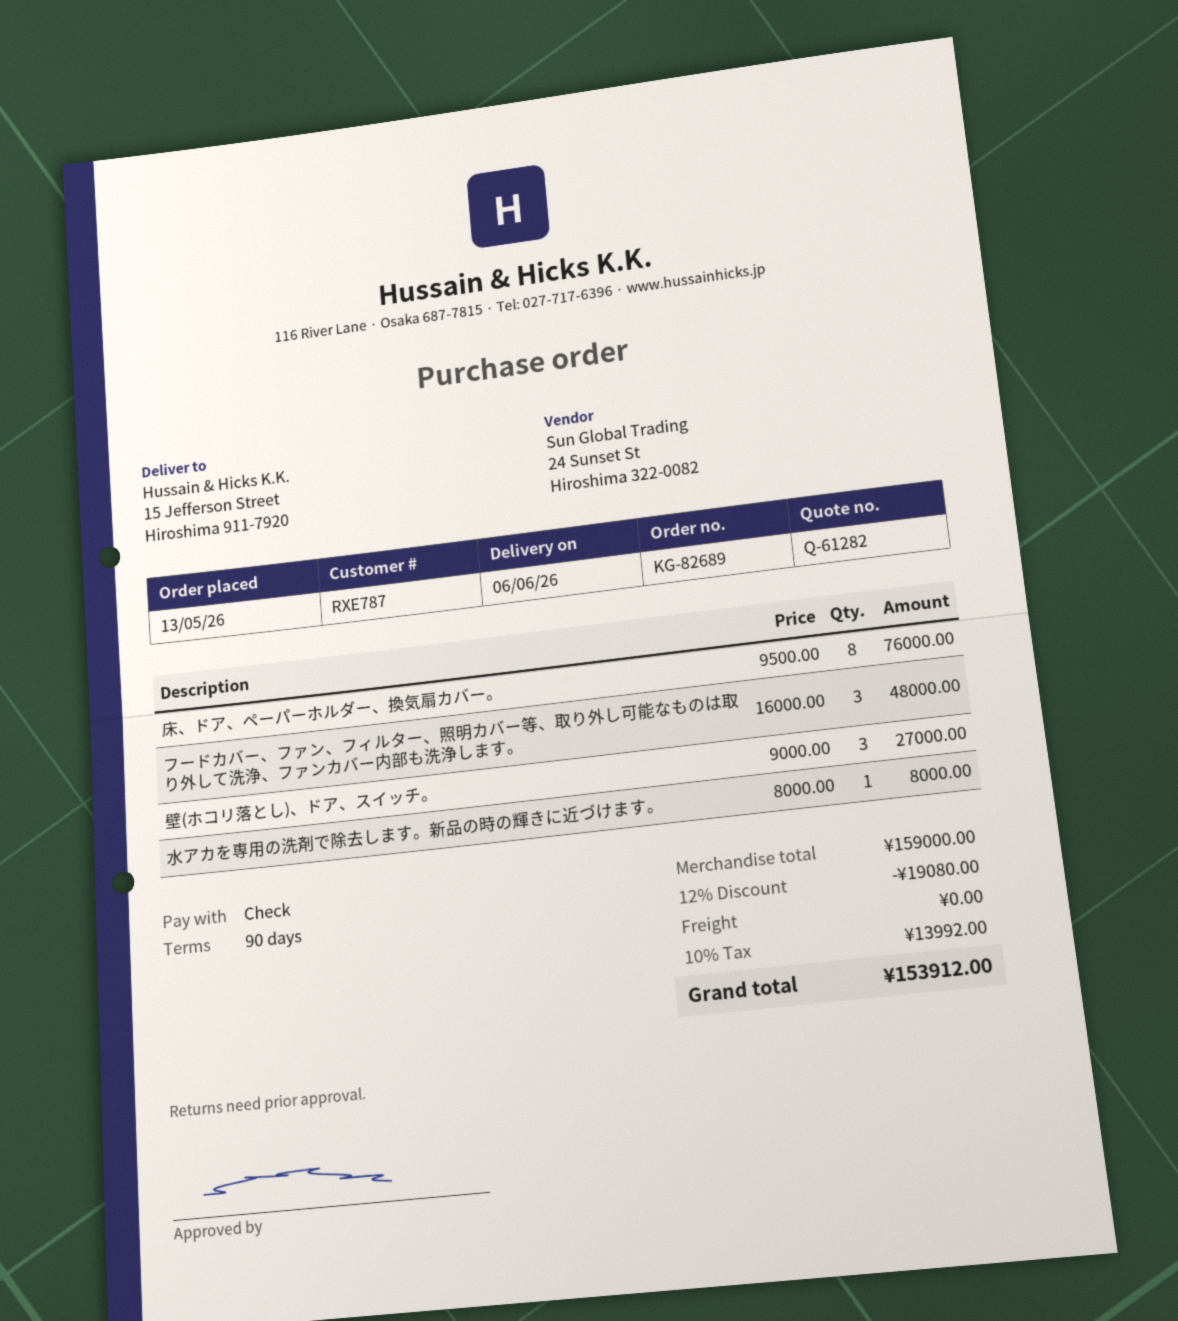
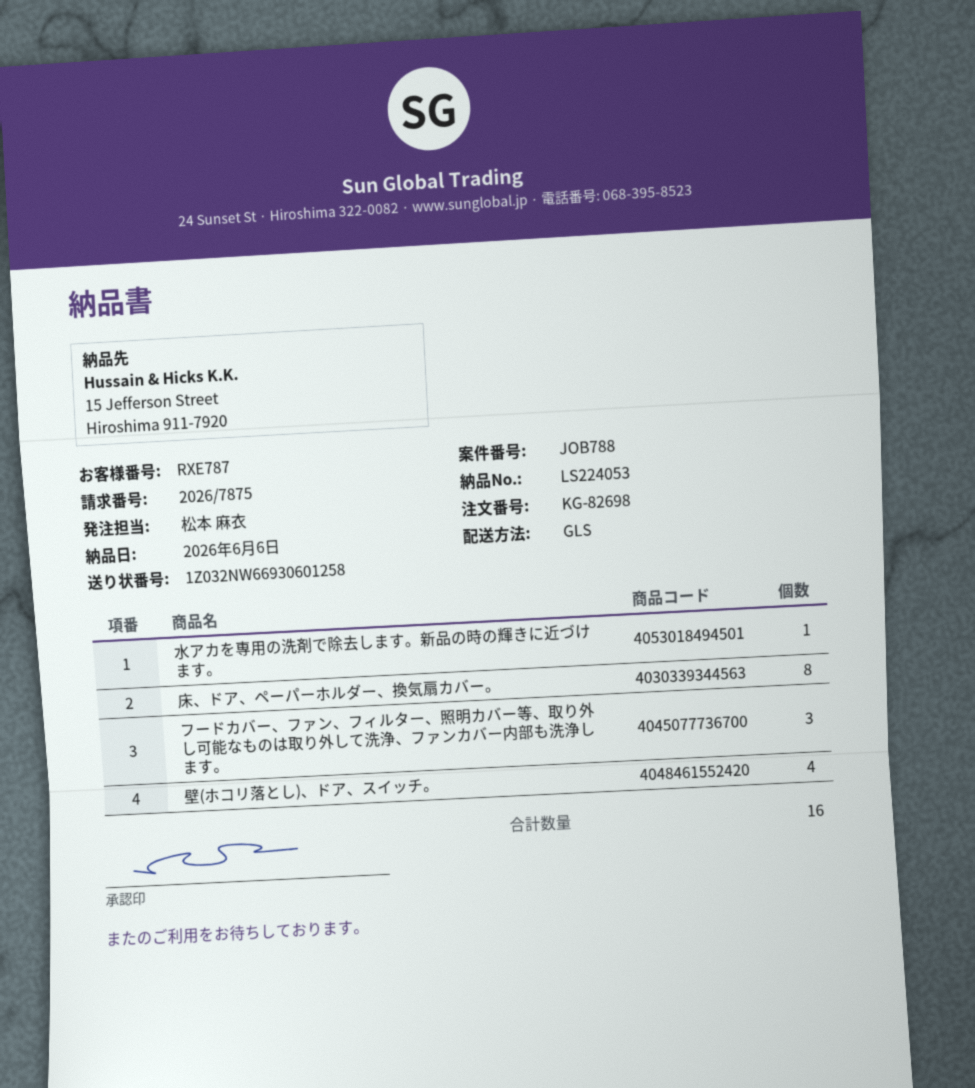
order number: KG-82689 -> KG-82698
壁(ホコリ落とし)、ドア、スイッチ。: 3 -> 4

